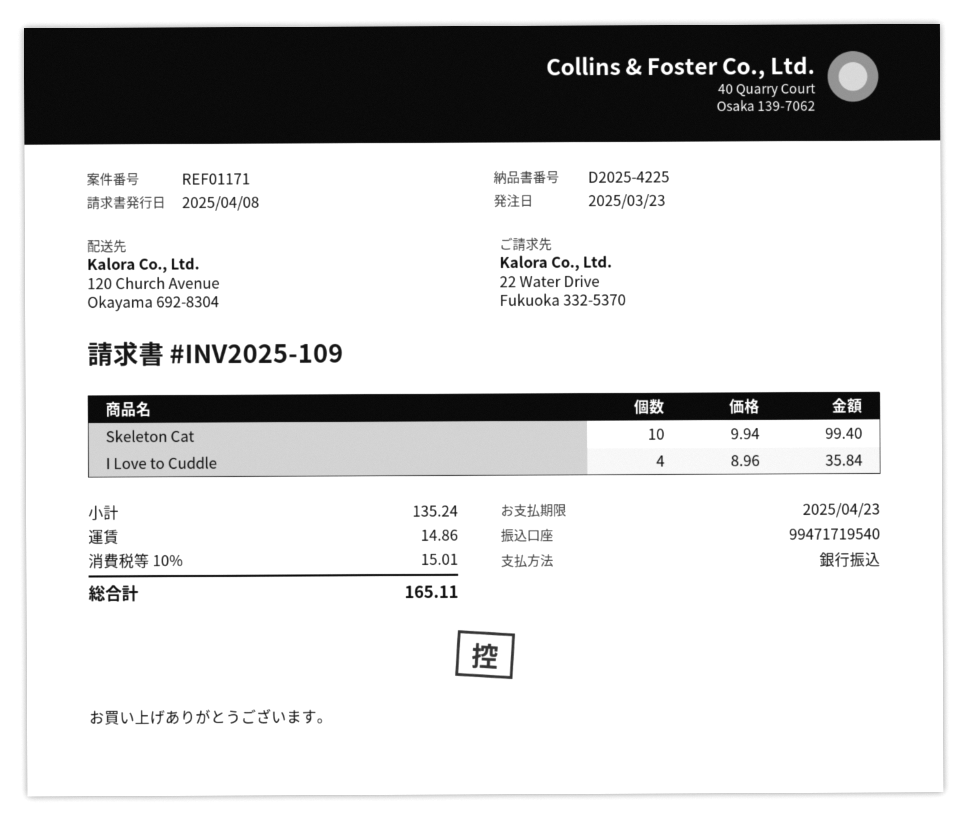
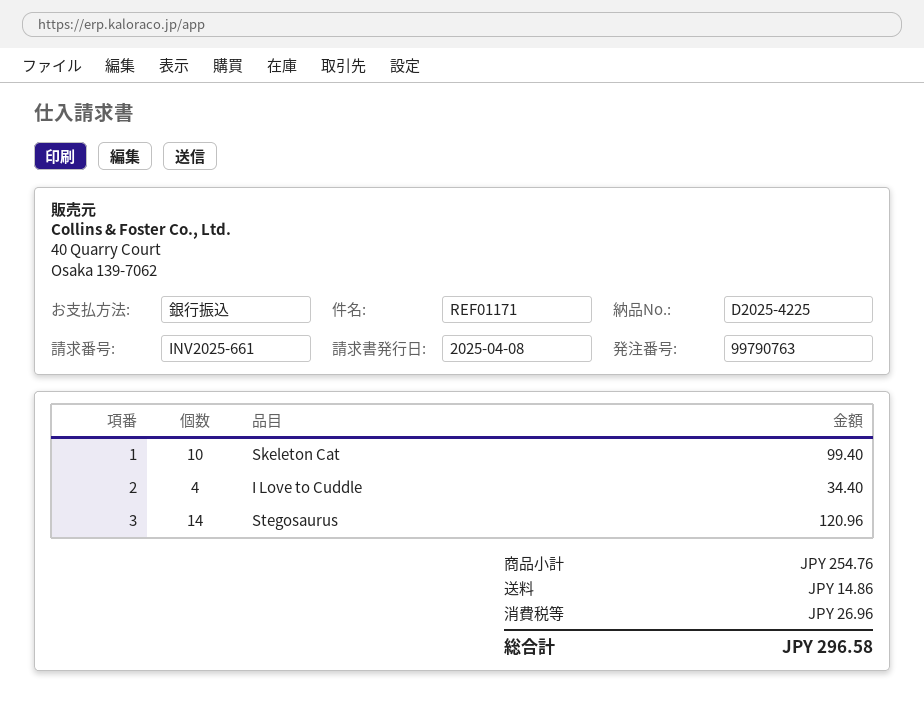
invoice number: INV2025-109 -> INV2025-661
I Love to Cuddle: 4 for 35.84 -> 4 for 34.40
Stegosaurus: none -> 14 for 120.96
subtotal: 135.24 -> 254.76
tax: 15.01 -> 26.96
total: 165.11 -> 296.58

